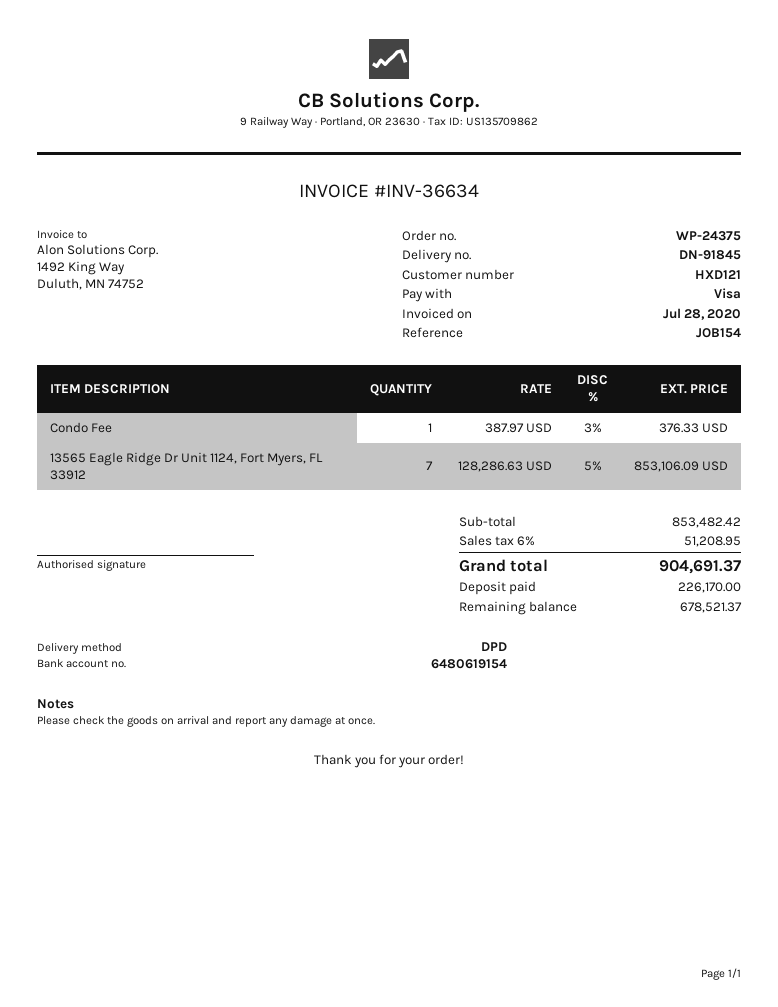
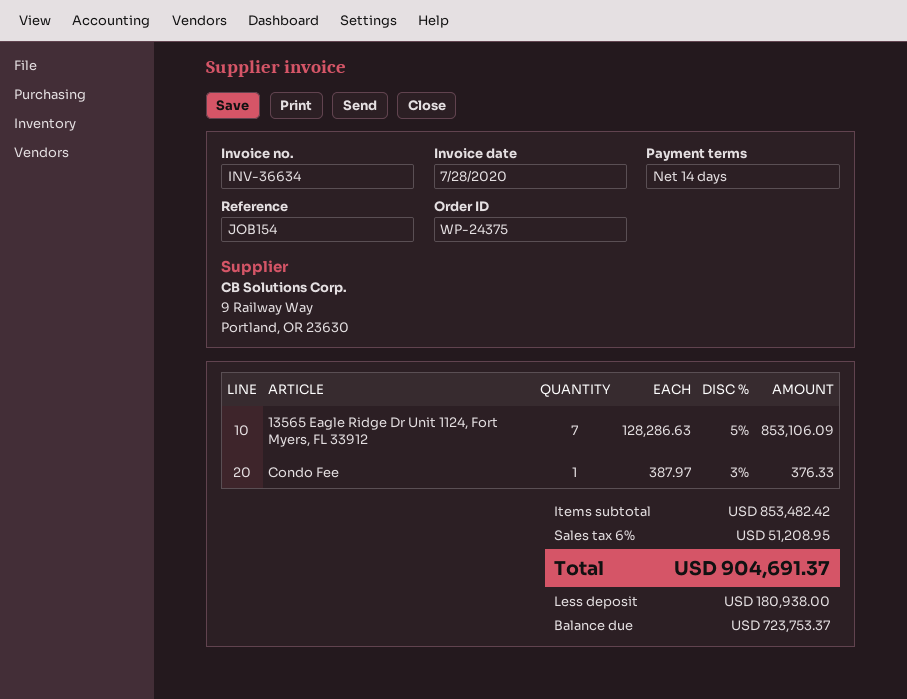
deposit: 226170.00 -> 180938.00
balance: 678521.37 -> 723753.37

